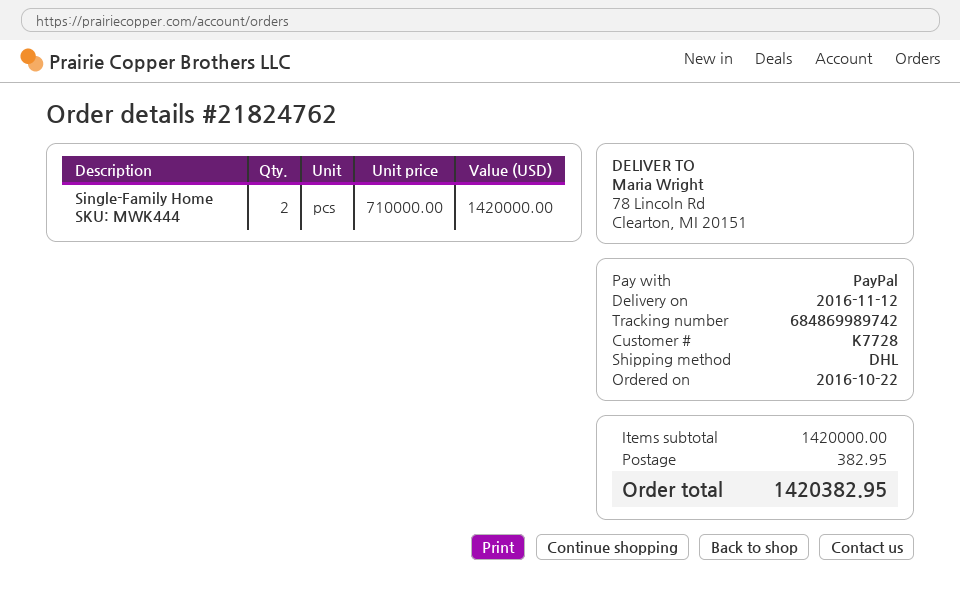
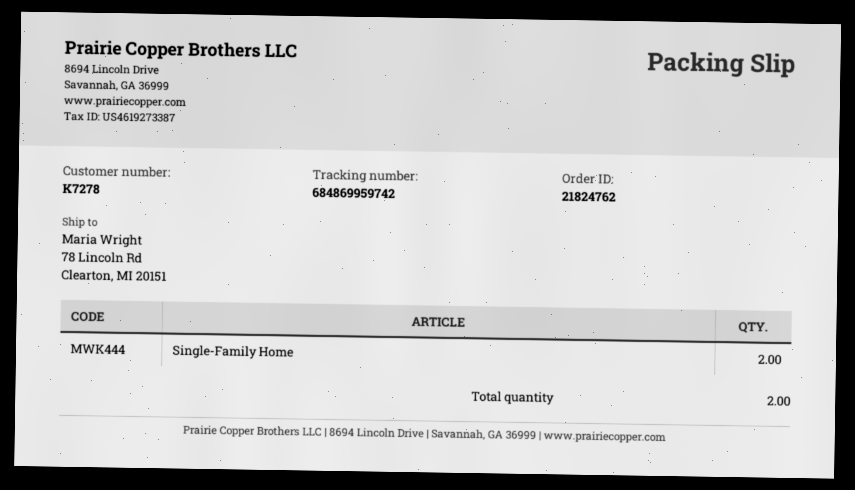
customer number: K7728 -> K7278
tracking number: 684869989742 -> 684869959742

